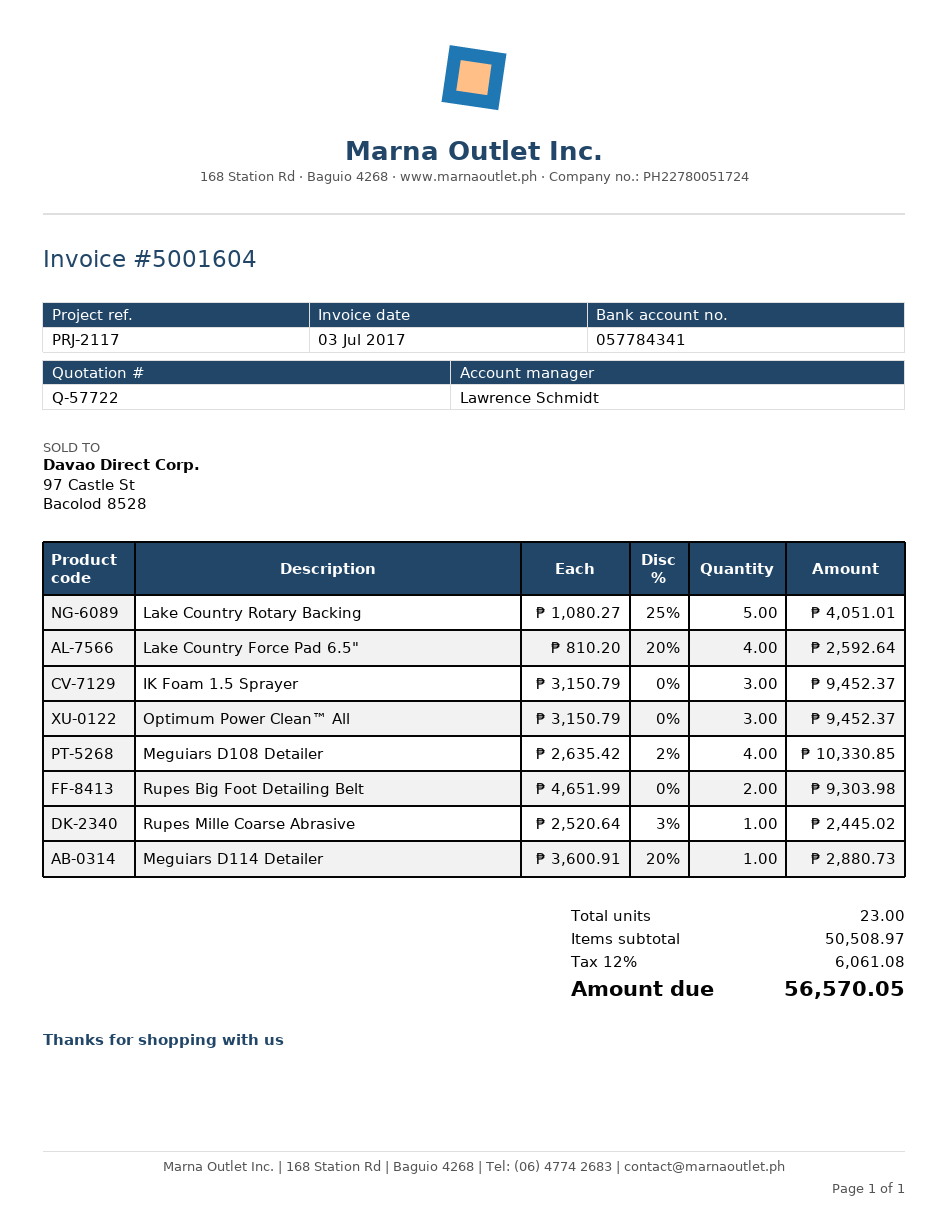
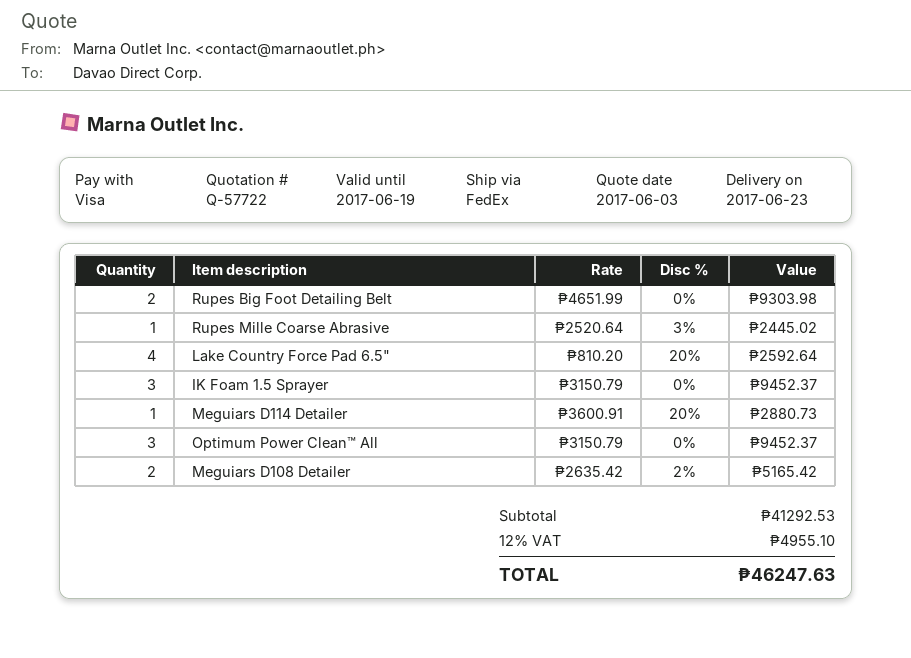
Lake Country Rotary Backing: 5 x 1080.27 - 25% = 4051.01 -> none
Meguiars D108 Detailer: 4 x 2635.42 - 2% = 10330.85 -> 2 x 2635.42 - 2% = 5165.42
subtotal: 50508.97 -> 41292.53
tax: 12% = 6061.08 -> 12% = 4955.10
total: 56570.05 -> 46247.63

